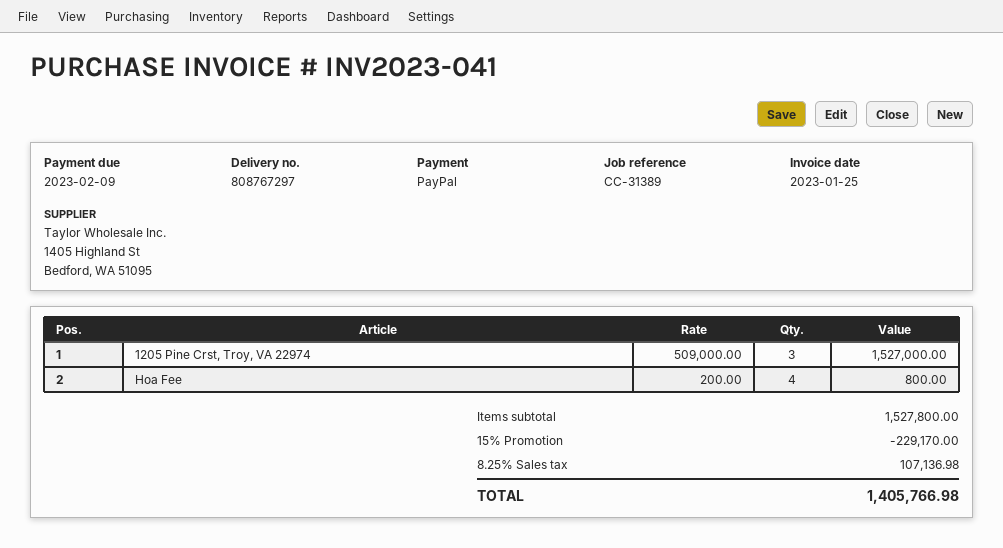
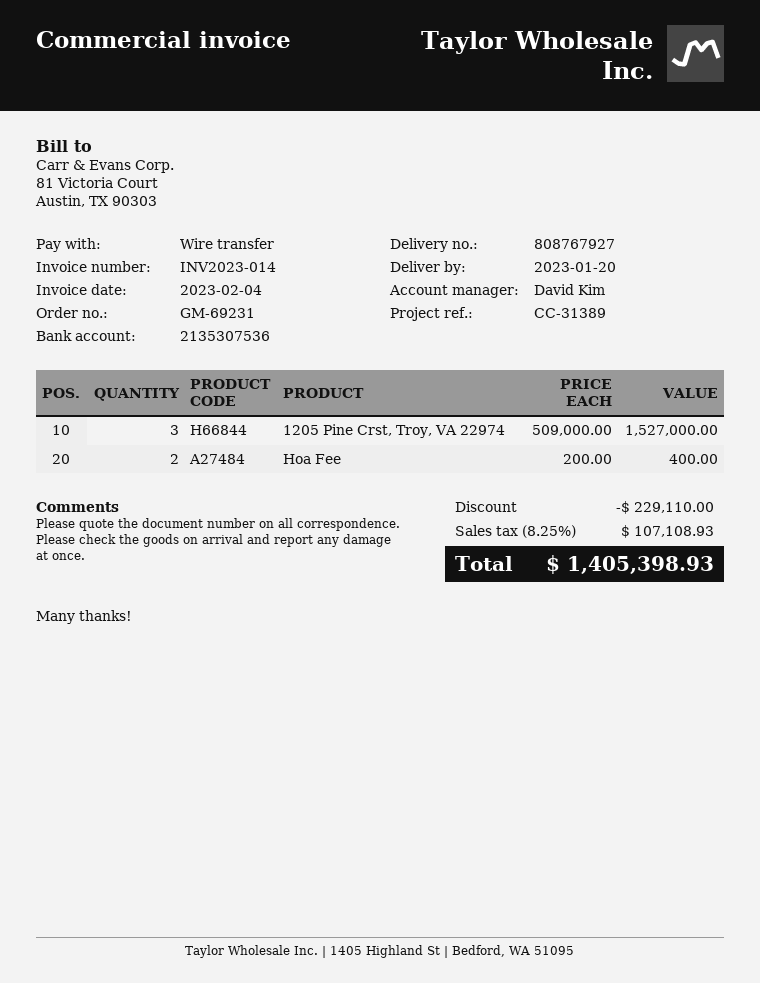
delivery note number: 808767297 -> 808767927
invoice number: INV2023-041 -> INV2023-014
invoice date: 2023-01-25 -> 2023-02-04
payment method: PayPal -> bank transfer
Hoa Fee: 4 x 200.00 = 800.00 -> 2 x 200.00 = 400.00
discount: 229170.00 -> 229110.00
tax: 8.25% = 107136.98 -> 8.25% = 107108.93
total: 1405766.98 -> 1405398.93

